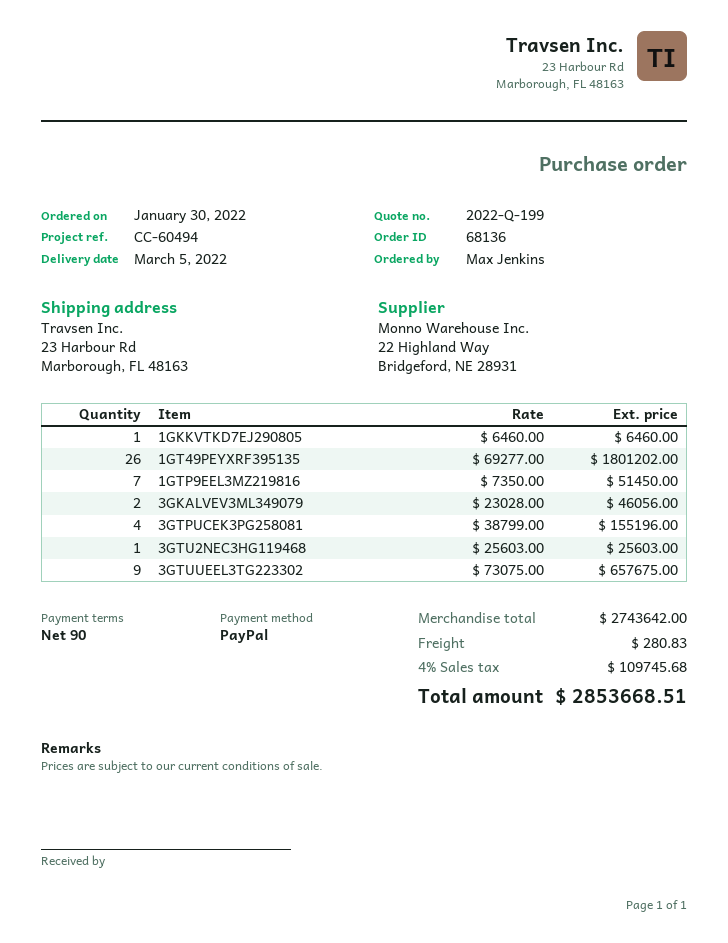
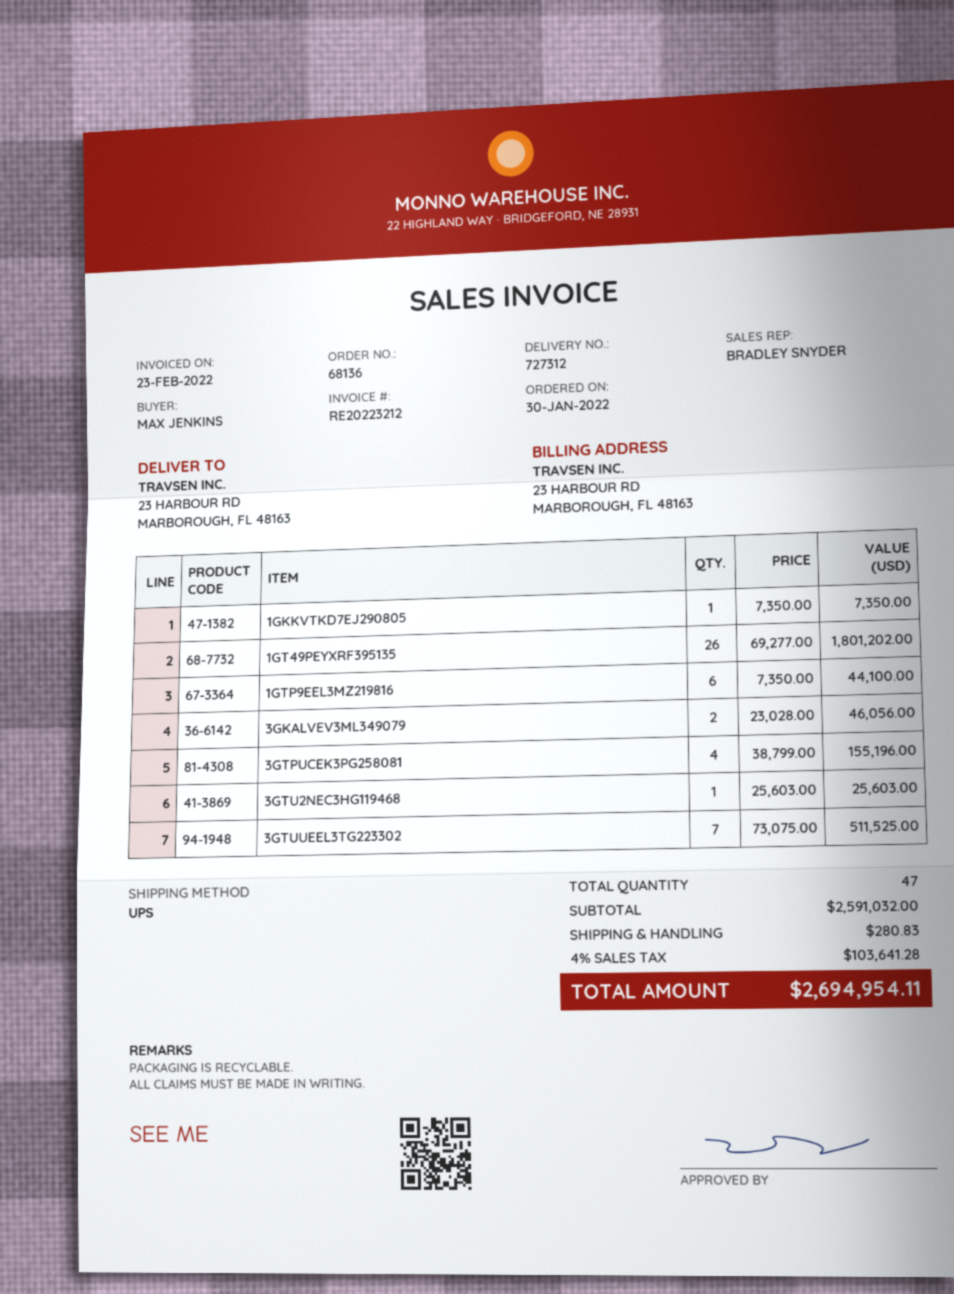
1GKKVTKD7EJ290805: 1 x 6460.00 = 6460.00 -> 1 x 7350.00 = 7350.00
1GTP9EEL3MZ219816: 7 x 7350.00 = 51450.00 -> 6 x 7350.00 = 44100.00
3GTUUEEL3TG223302: 9 x 73075.00 = 657675.00 -> 7 x 73075.00 = 511525.00
subtotal: 2743642.00 -> 2591032.00
tax: 4% = 109745.68 -> 4% = 103641.28
total: 2853668.51 -> 2694954.11

